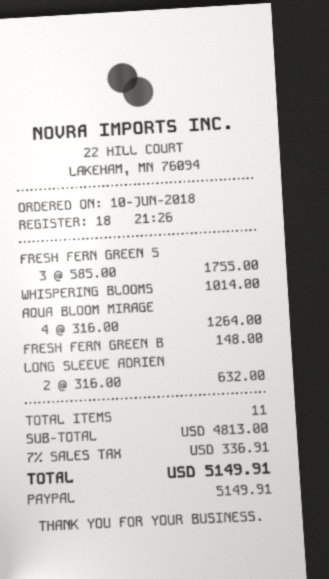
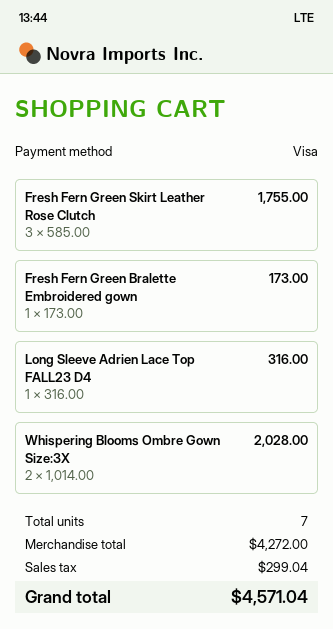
payment method: PayPal -> Visa
WHISPERING BLOOMS: 1 x 1014.00 = 1014.00 -> 2 x 1014.00 = 2028.00
AQUA BLOOM MIRAGE: 4 x 316.00 = 1264.00 -> none
FRESH FERN GREEN B: 1 x 148.00 = 148.00 -> 1 x 173.00 = 173.00
LONG SLEEVE ADRIEN: 2 x 316.00 = 632.00 -> 1 x 316.00 = 316.00
total quantity: 11 -> 7
subtotal: 4813.00 -> 4272.00
tax: 336.91 -> 299.04
total: 5149.91 -> 4571.04

